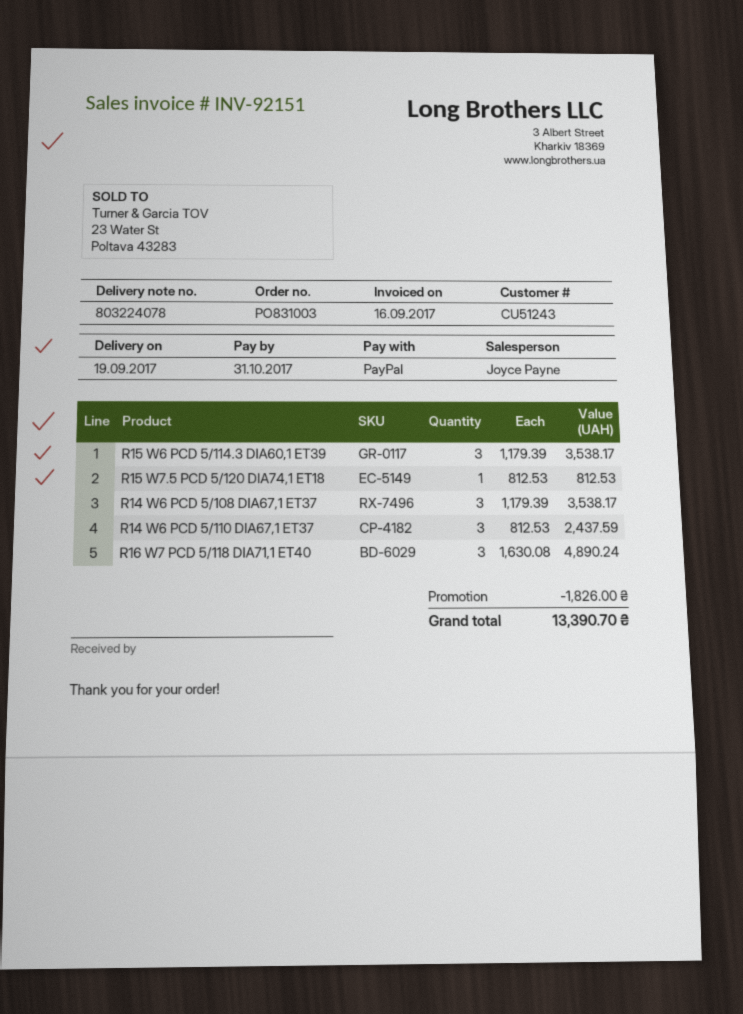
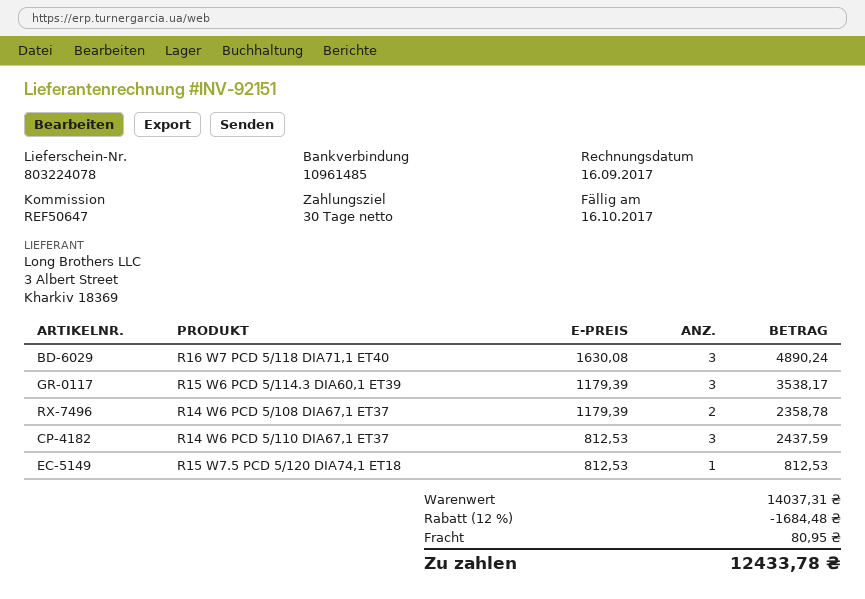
due date: 2017-10-31 -> 2017-10-16
R14 W6 PCD 5/108 DIA67,1 ET37: 3 x 1179.39 = 3538.17 -> 2 x 1179.39 = 2358.78
discount: 1826.00 -> 1684.48
shipping: none -> 80.95
total: 13390.70 -> 12433.78

